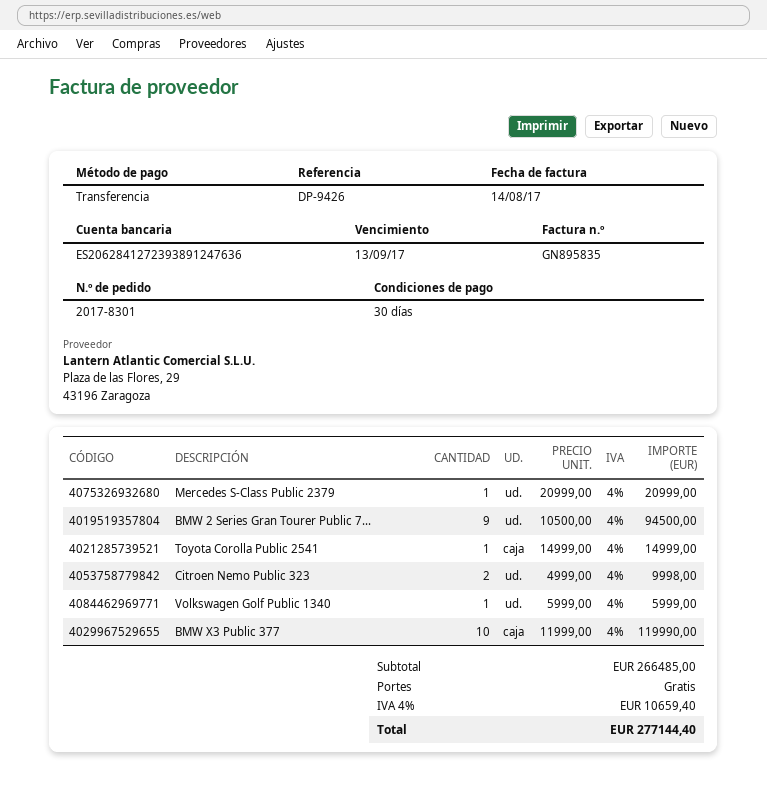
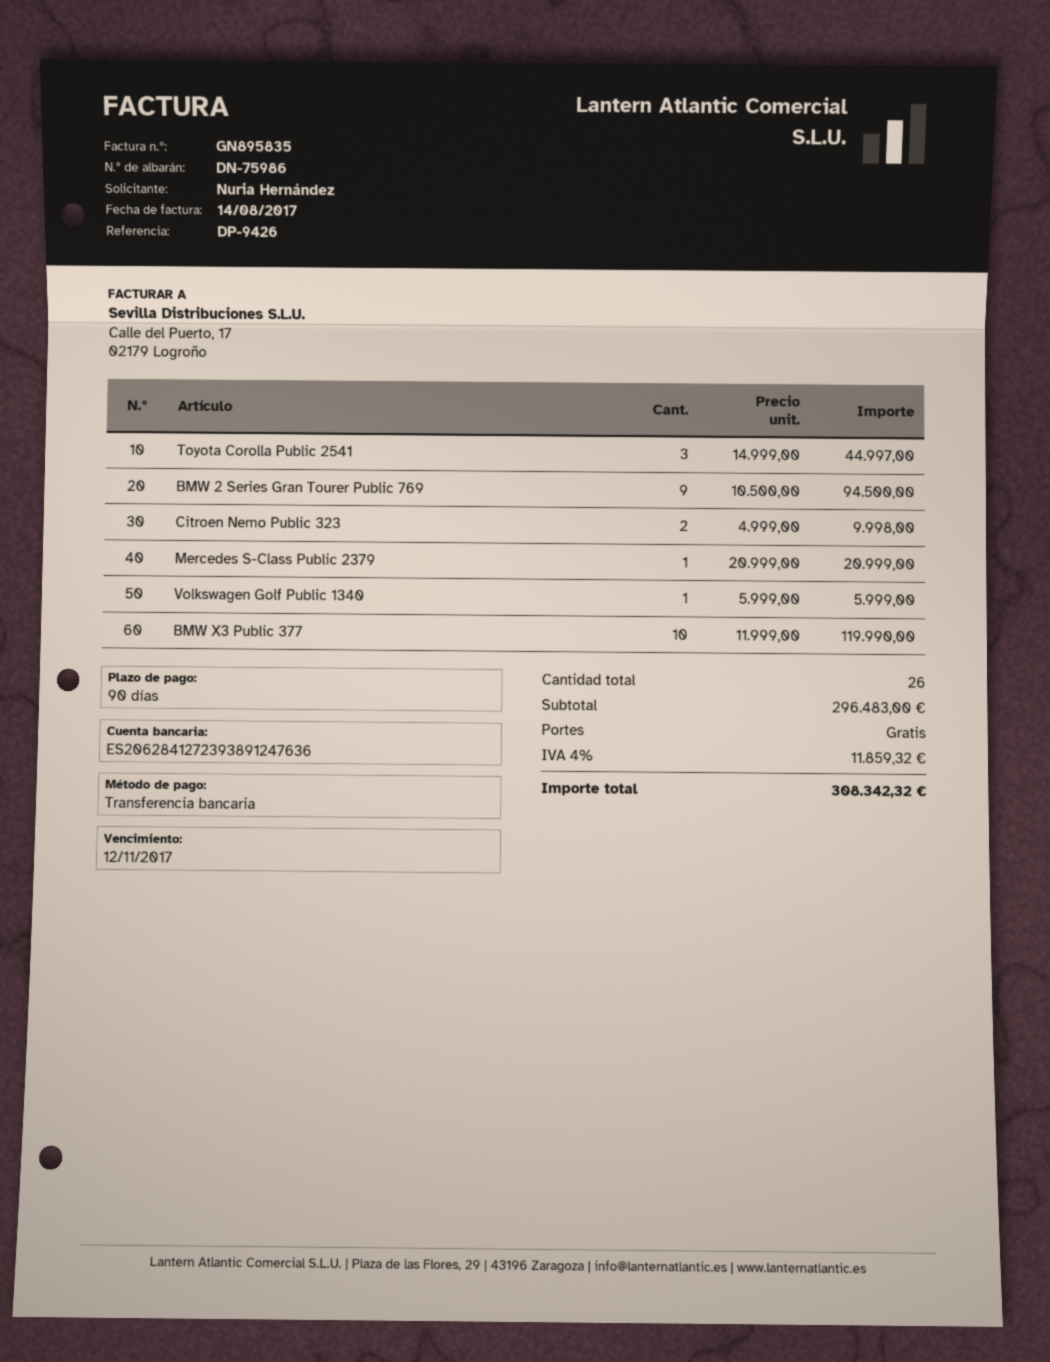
payment terms: 30 days -> 90 days
due date: 2017-09-13 -> 2017-11-12
Toyota Corolla Public 2541: 1 x 14999.00 = 14999.00 -> 3 x 14999.00 = 44997.00
subtotal: 266485.00 -> 296483.00
tax: 4% = 10659.40 -> 4% = 11859.32
total: 277144.40 -> 308342.32

